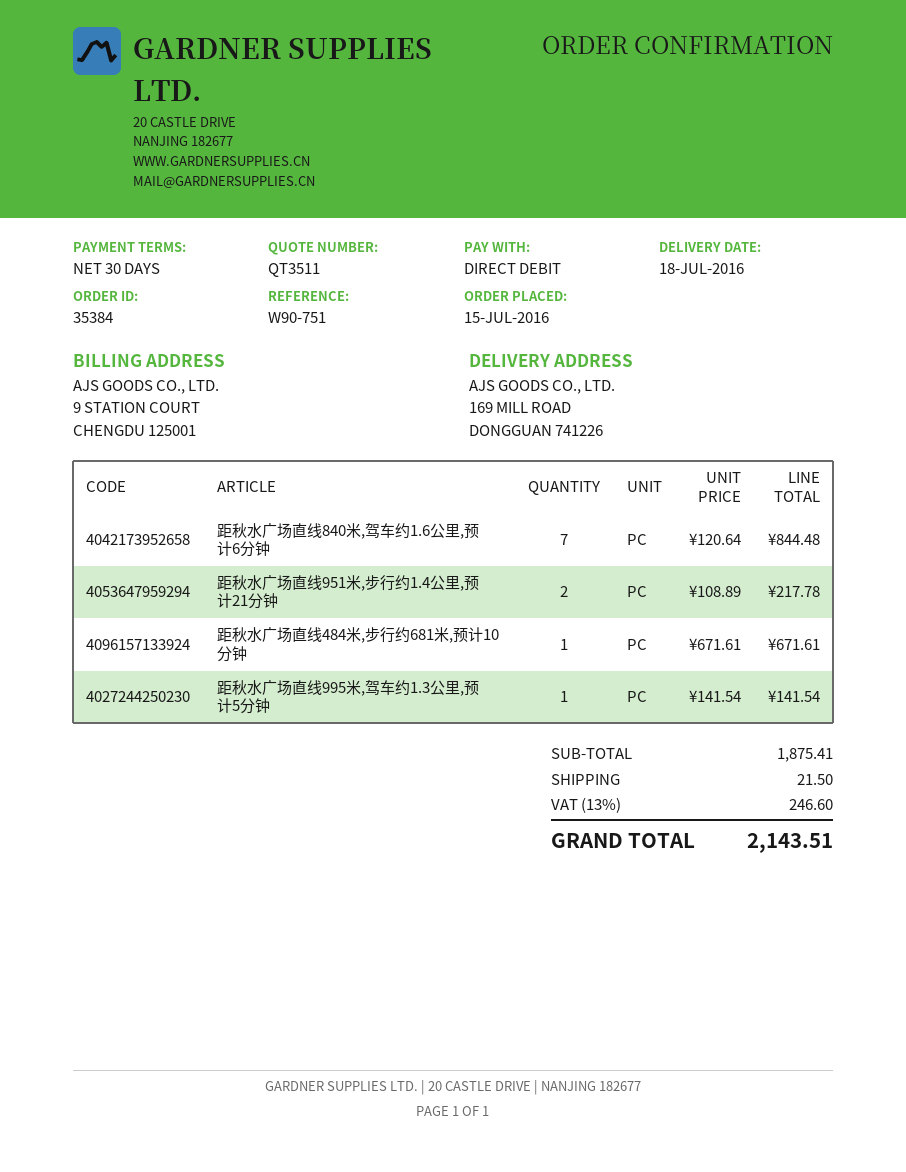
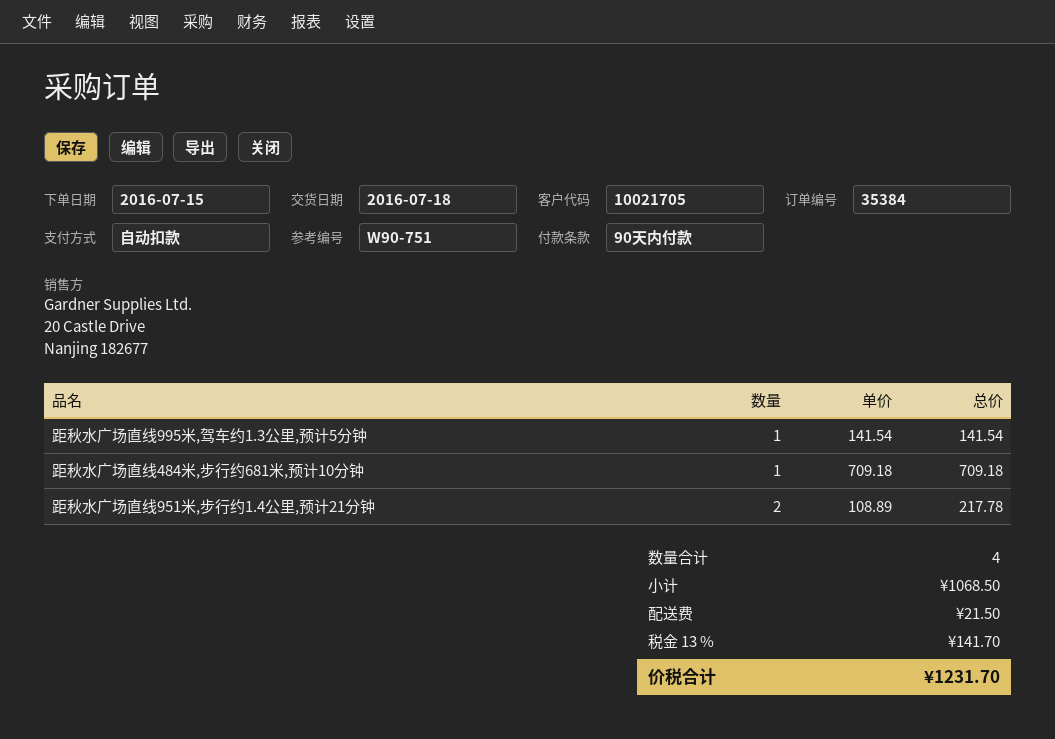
payment terms: 30 days -> 90 days
距秋水广场直线840米,驾车约1.6公里,预计6分钟: 7 x 120.64 = 844.48 -> none
距秋水广场直线484米,步行约681米,预计10分钟: 1 x 671.61 = 671.61 -> 1 x 709.18 = 709.18
subtotal: 1875.41 -> 1068.50
tax: 13% = 246.60 -> 13% = 141.70
total: 2143.51 -> 1231.70

